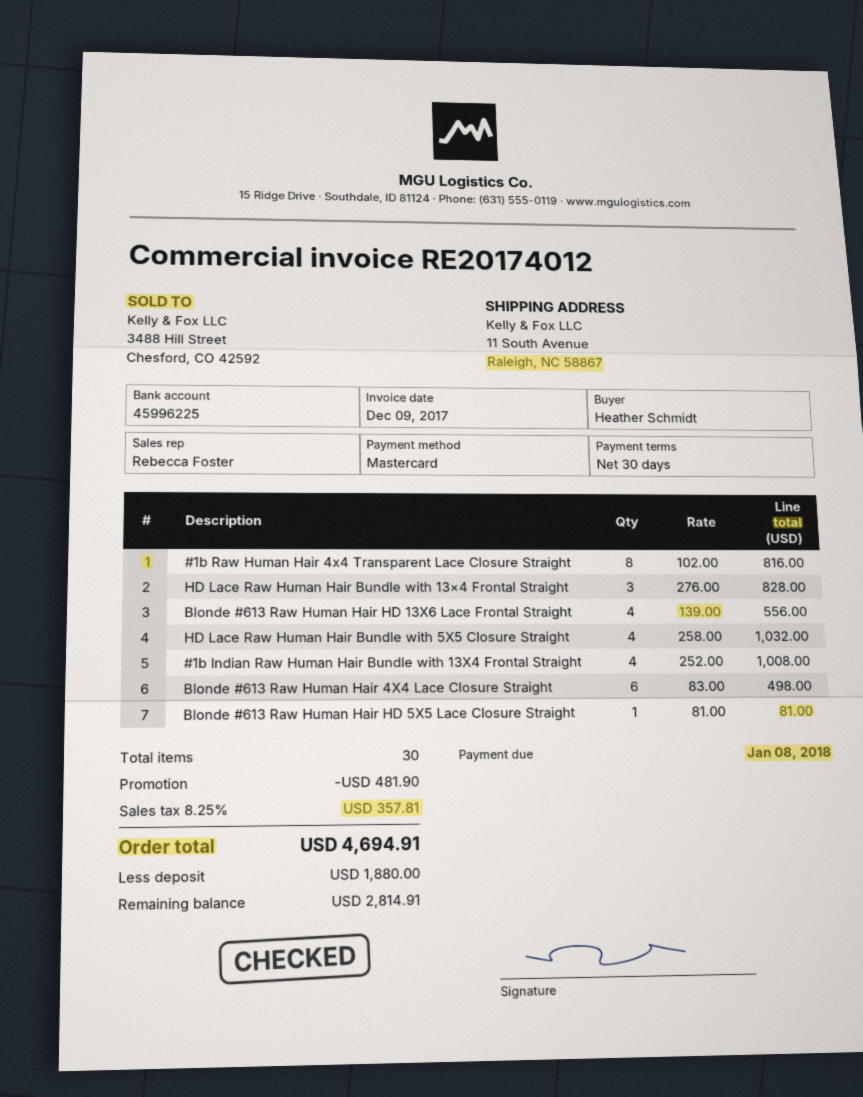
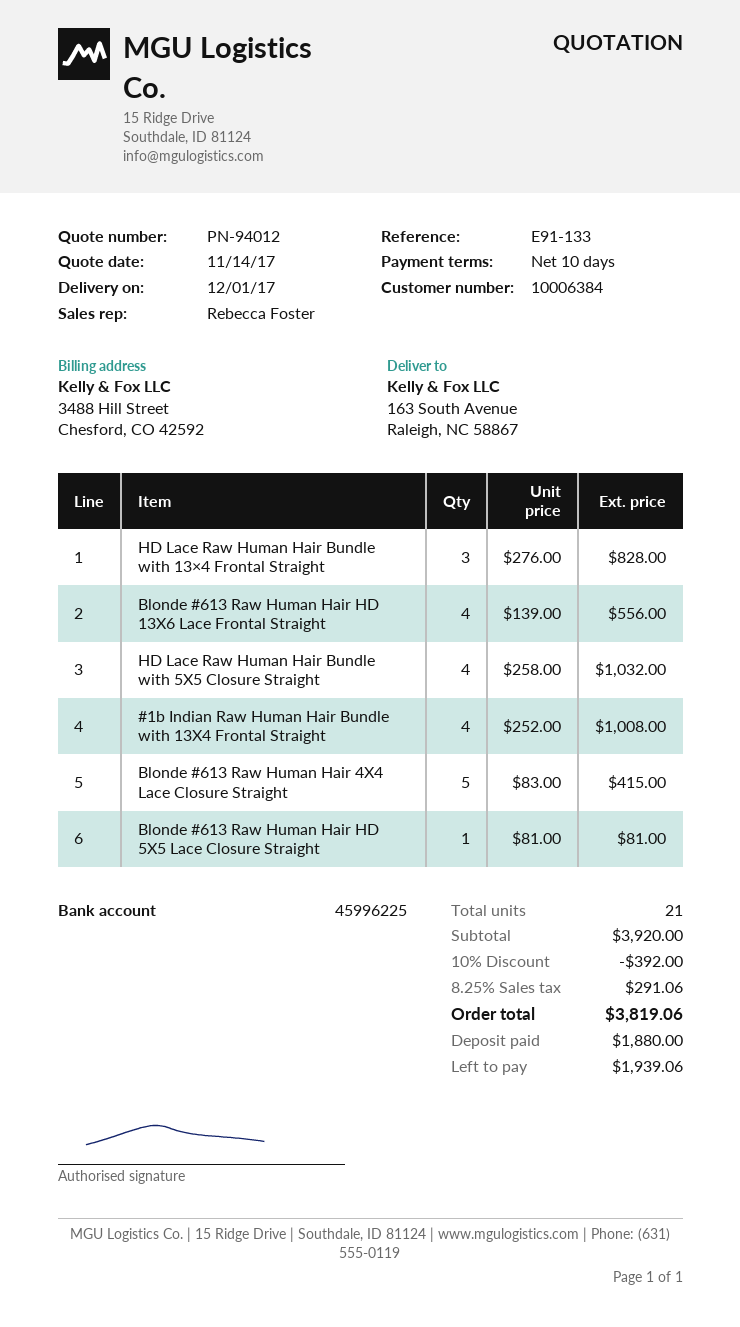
payment terms: 30 days -> 10 days
ship to: 11 South Avenue, Raleigh, NC 58867 -> 163 South Avenue, Raleigh, NC 58867
#1b Raw Human Hair 4x4 Transparent Lace Closure Straight: 8 x 102.00 = 816.00 -> none
Blonde #613 Raw Human Hair 4X4 Lace Closure Straight: 6 x 83.00 = 498.00 -> 5 x 83.00 = 415.00
total quantity: 30 -> 21
discount: 481.90 -> 392.00
tax: 8.25% = 357.81 -> 8.25% = 291.06
total: 4694.91 -> 3819.06
balance: 2814.91 -> 1939.06

